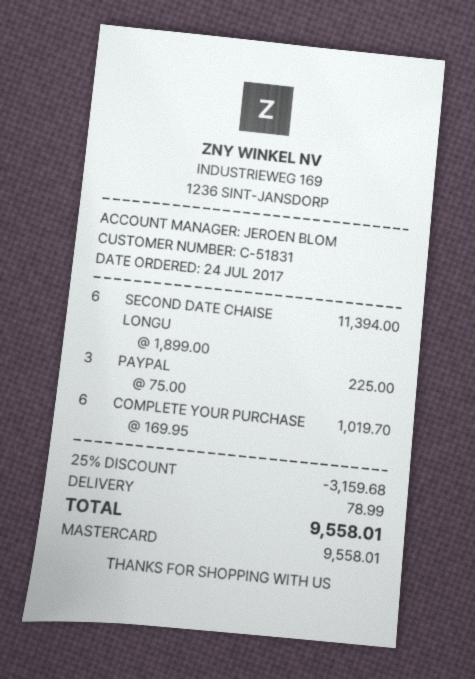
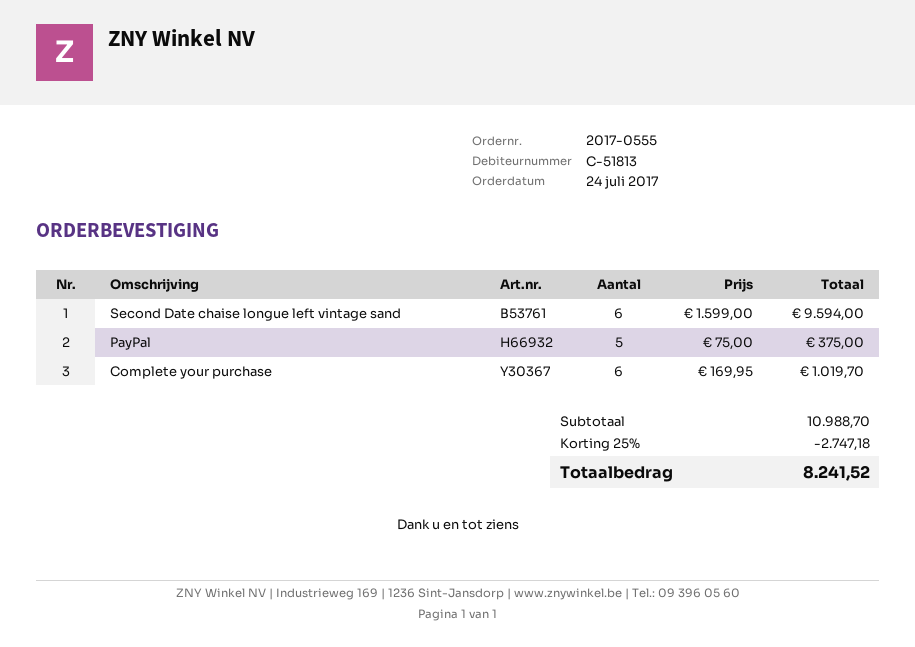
customer number: C-51831 -> C-51813
SECOND DATE CHAISE LONGU: 6 x 1899.00 = 11394.00 -> 6 x 1599.00 = 9594.00
PAYPAL: 3 x 75.00 = 225.00 -> 5 x 75.00 = 375.00
discount: 25% = 3159.68 -> 25% = 2747.18
shipping: 78.99 -> none
total: 9558.01 -> 8241.52

